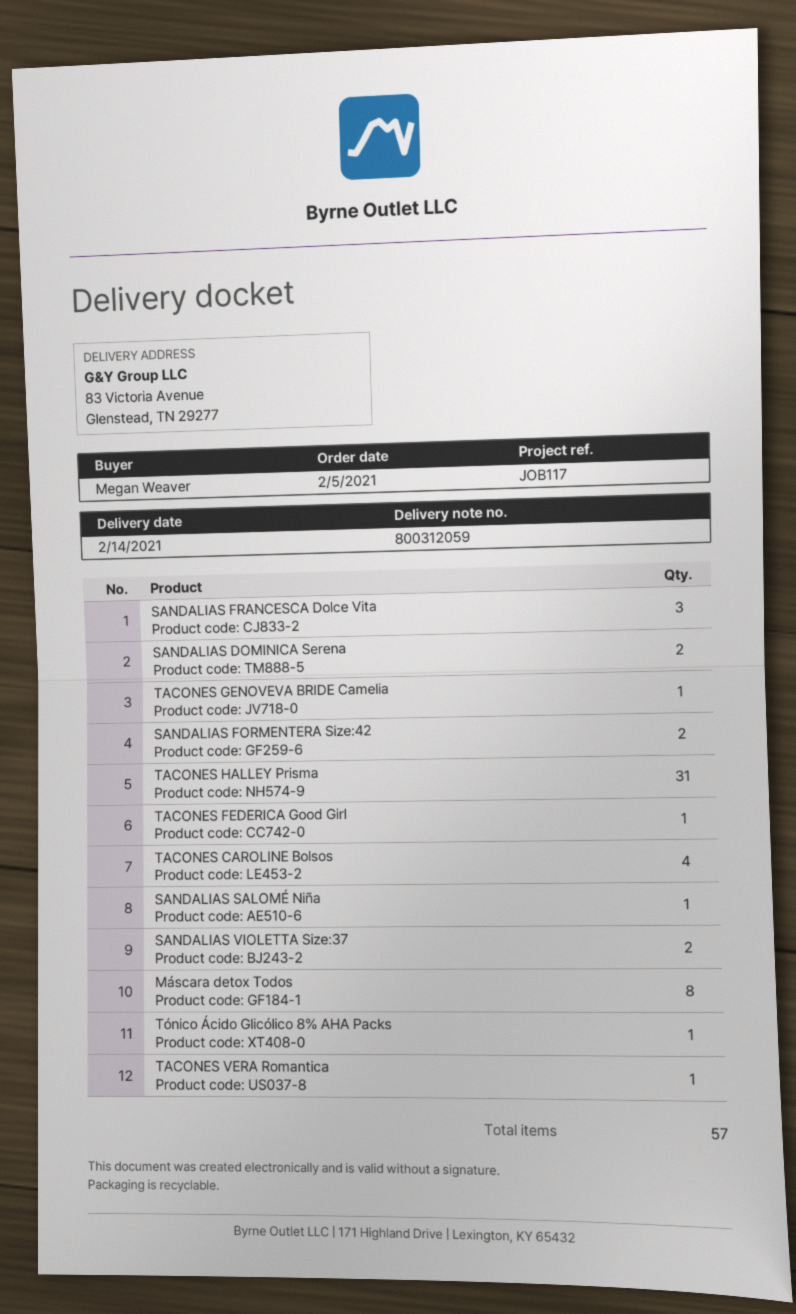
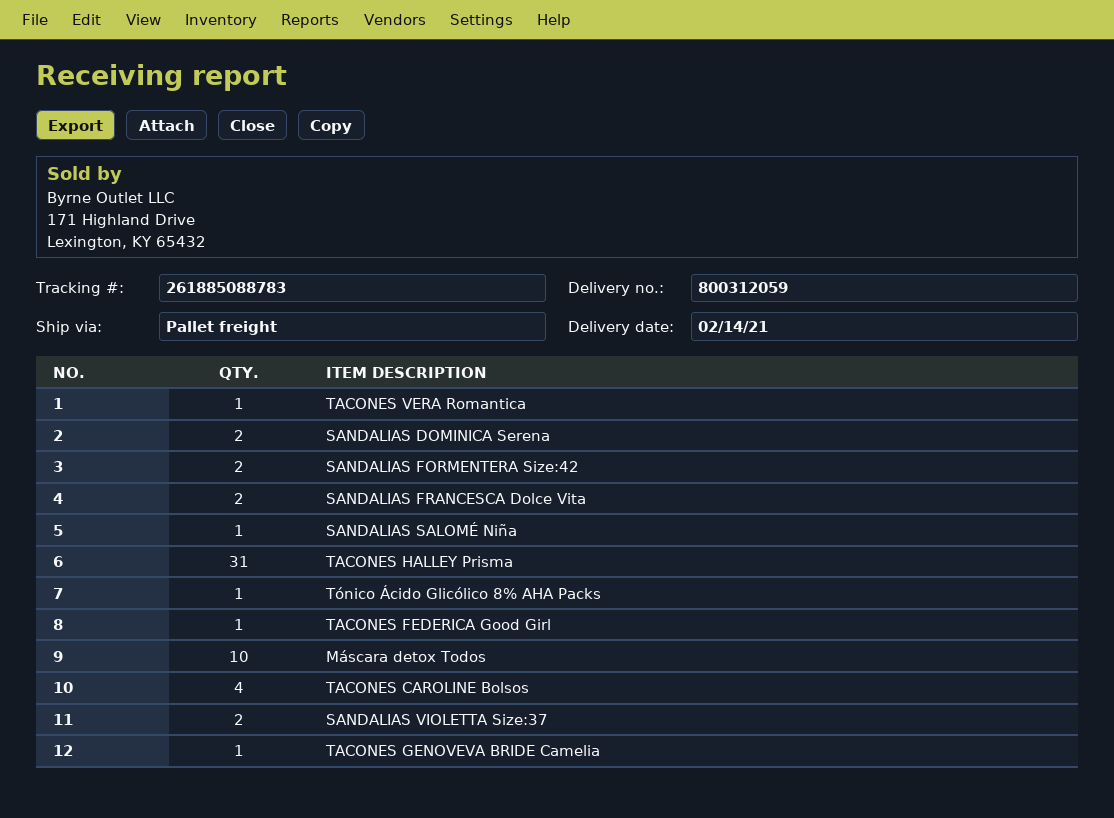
SANDALIAS FRANCESCA Dolce Vita: 3 -> 2
Máscara detox Todos: 8 -> 10

